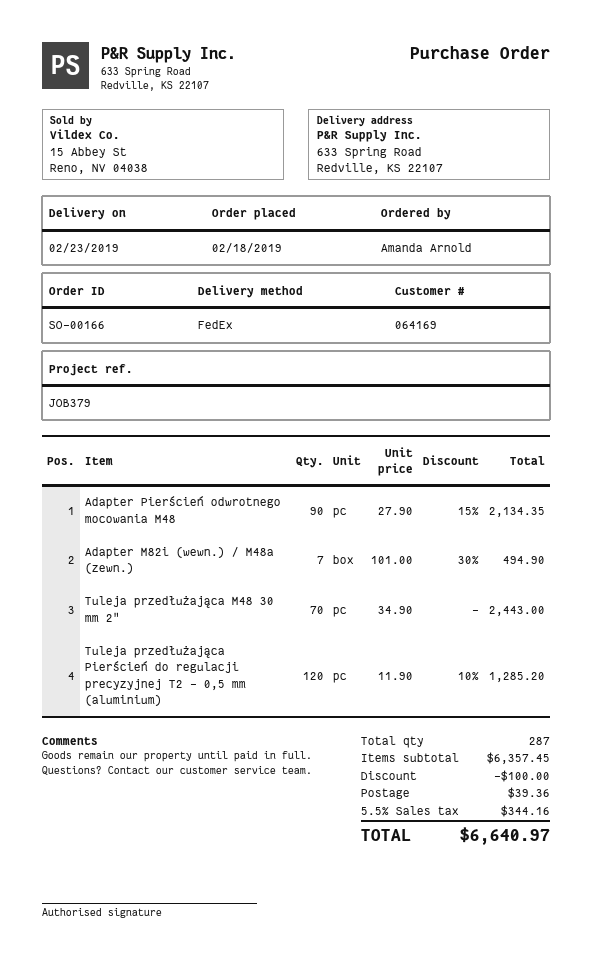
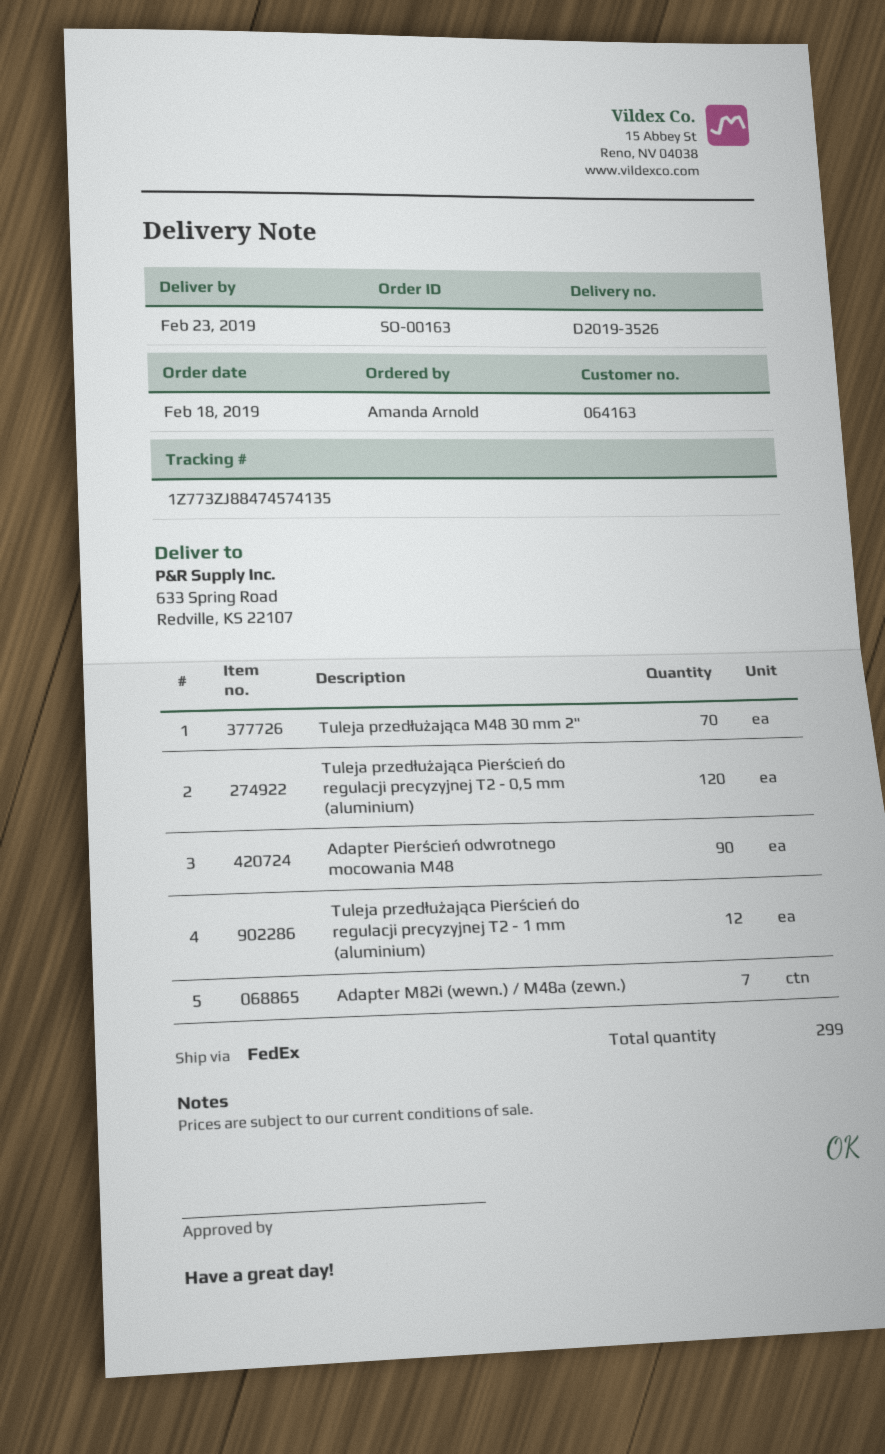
order number: SO-00166 -> SO-00163
customer number: 064169 -> 064163
Tuleja przedłużająca Pierścień do regulacji precyzyjnej T2 - 1 mm (aluminium): none -> 12
total quantity: 287 -> 299

